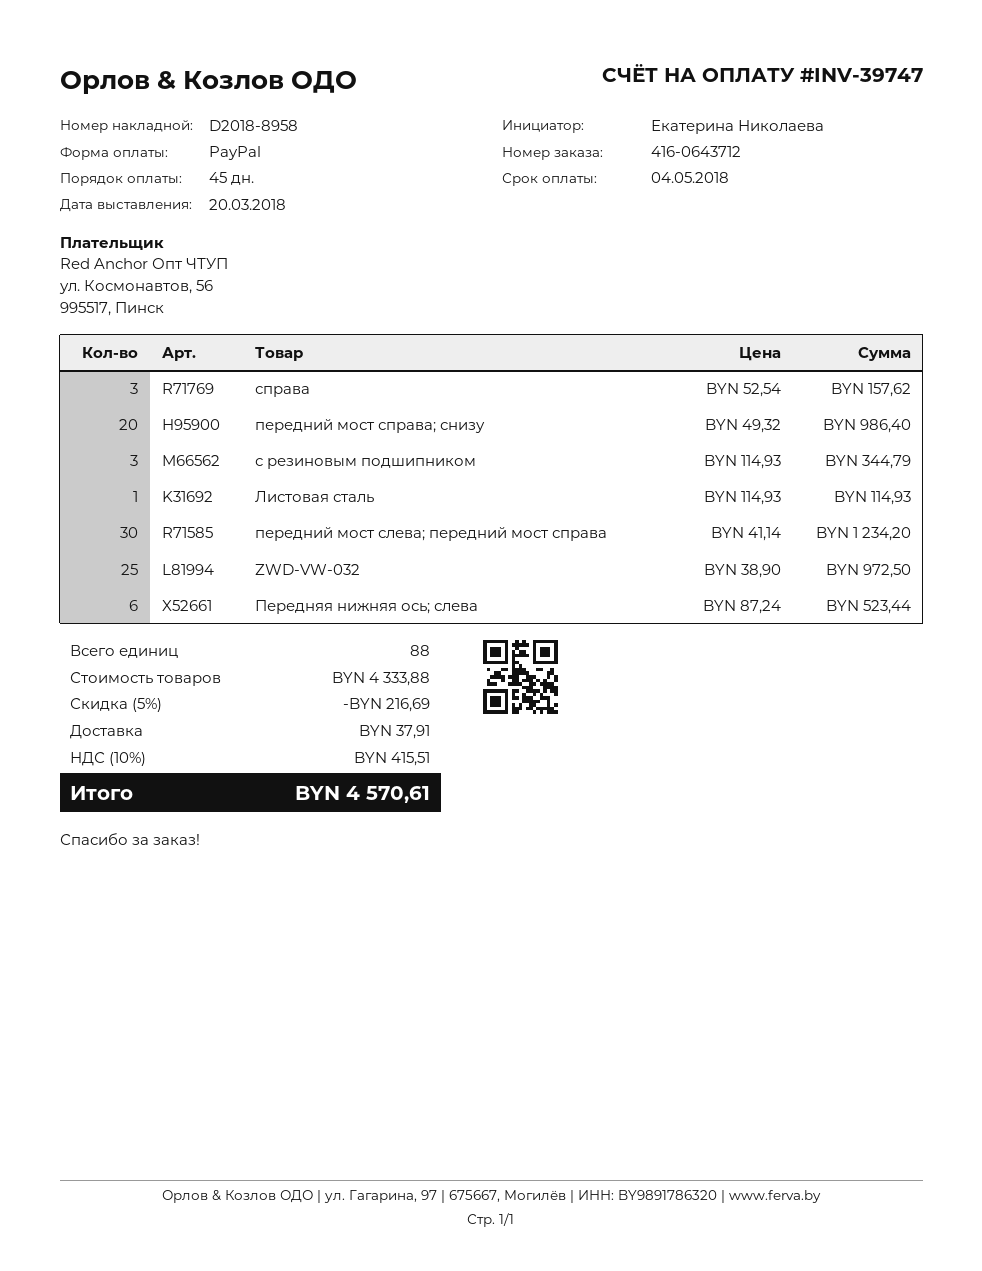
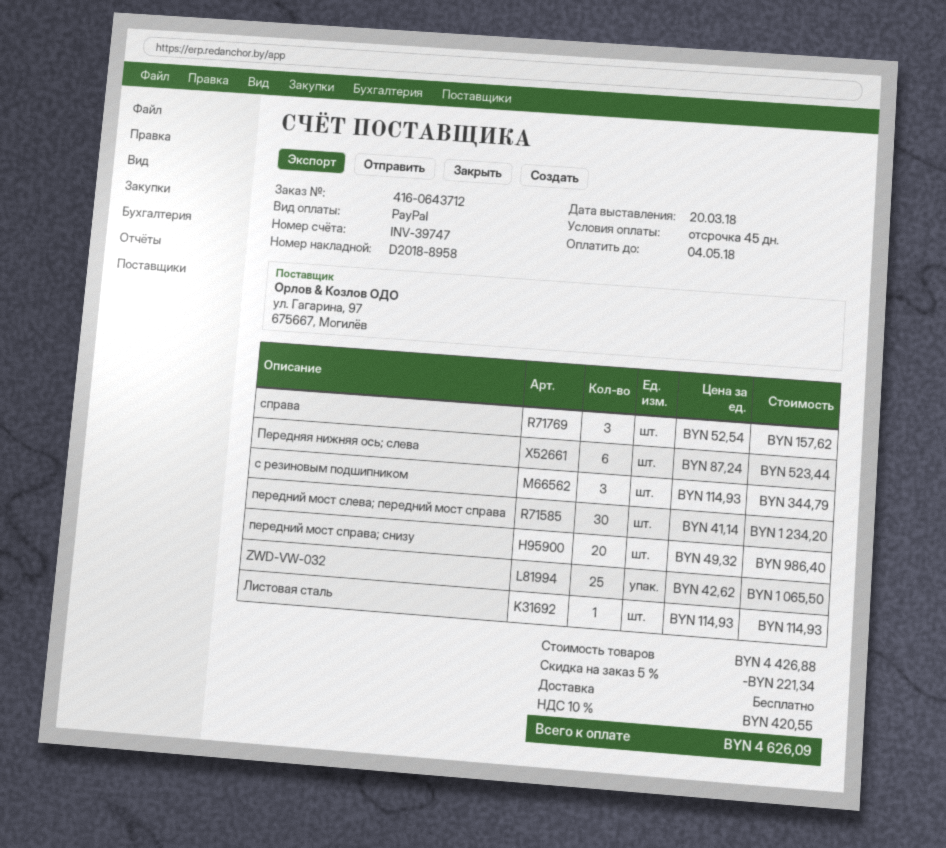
ZWD-VW-032: 25 x 38.90 = 972.50 -> 25 x 42.62 = 1065.50
subtotal: 4333.88 -> 4426.88
discount: 5% = 216.69 -> 5% = 221.34
shipping: 37.91 -> 0.00
tax: 10% = 415.51 -> 10% = 420.55
total: 4570.61 -> 4626.09

